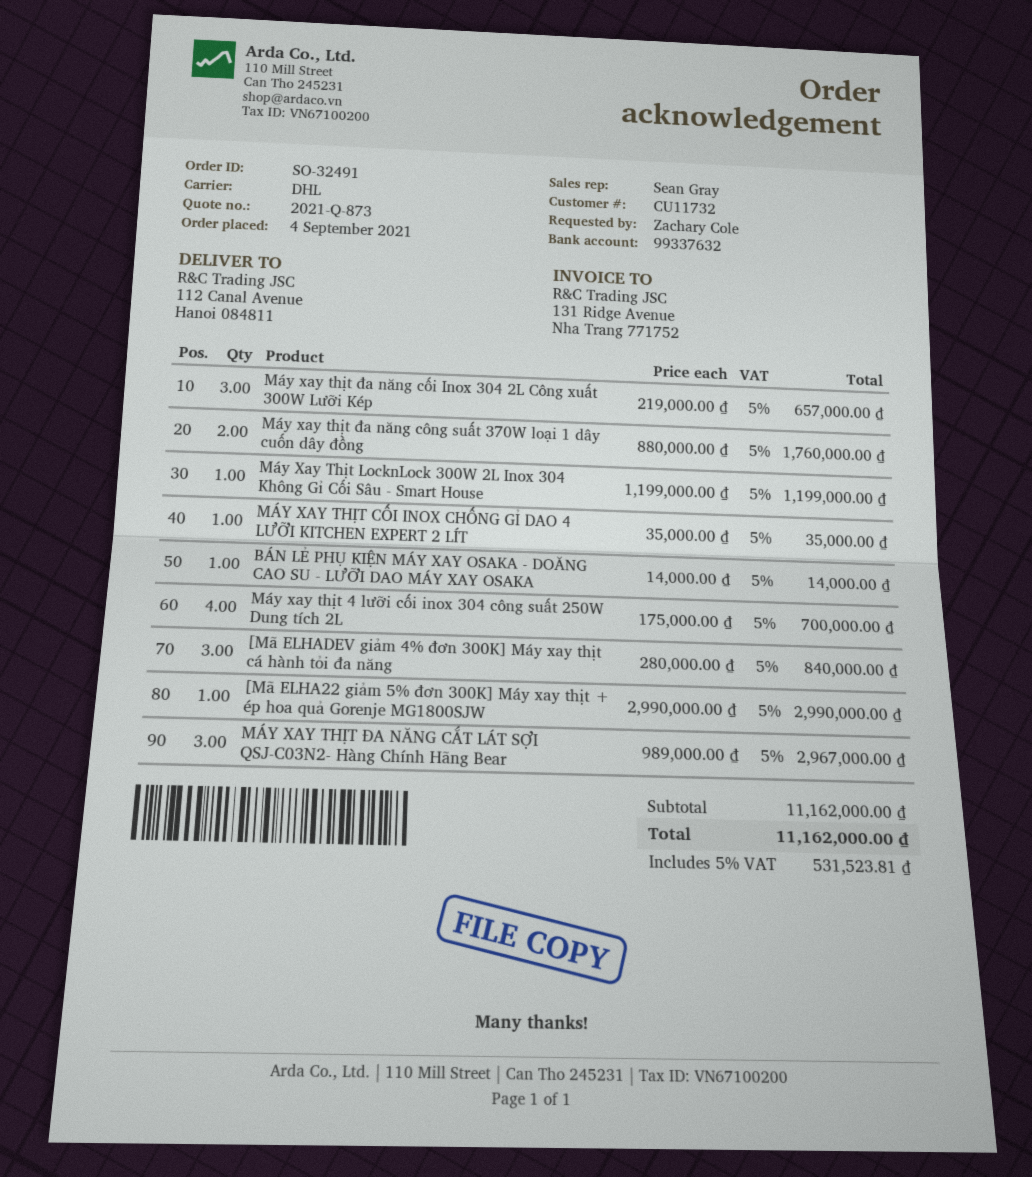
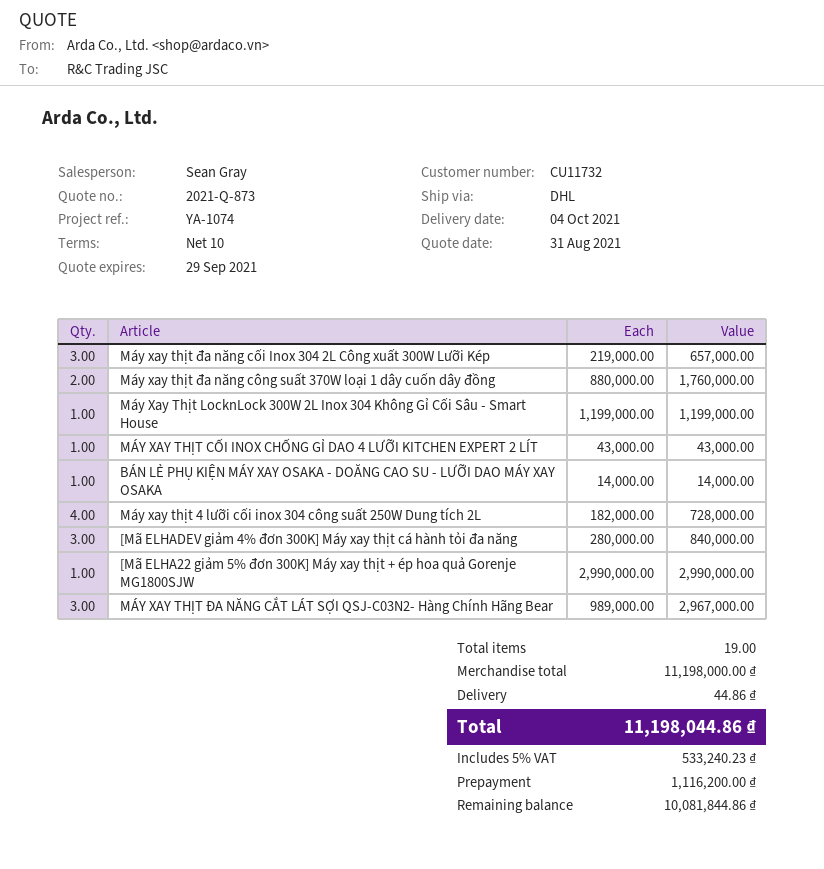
MÁY XAY THỊT CỐI INOX CHỐNG GỈ DAO 4 LƯỠI KITCHEN EXPERT 2 LÍT: 1 x 35000.00 = 35000.00 -> 1 x 43000.00 = 43000.00
Máy xay thịt 4 lưỡi cối inox 304 công suất 250W Dung tích 2L: 4 x 175000.00 = 700000.00 -> 4 x 182000.00 = 728000.00
subtotal: 11162000.00 -> 11198000.00
shipping: none -> 44.86
tax: 5% = 531523.81 -> 5% = 533240.23
total: 11162000.00 -> 11198044.86

